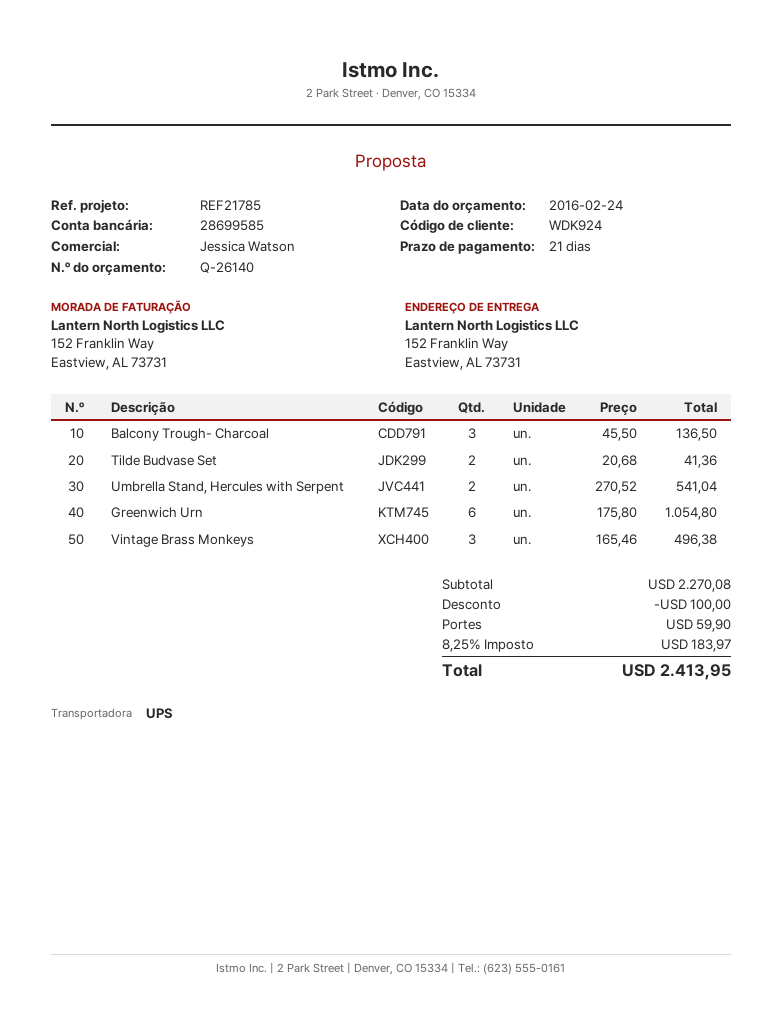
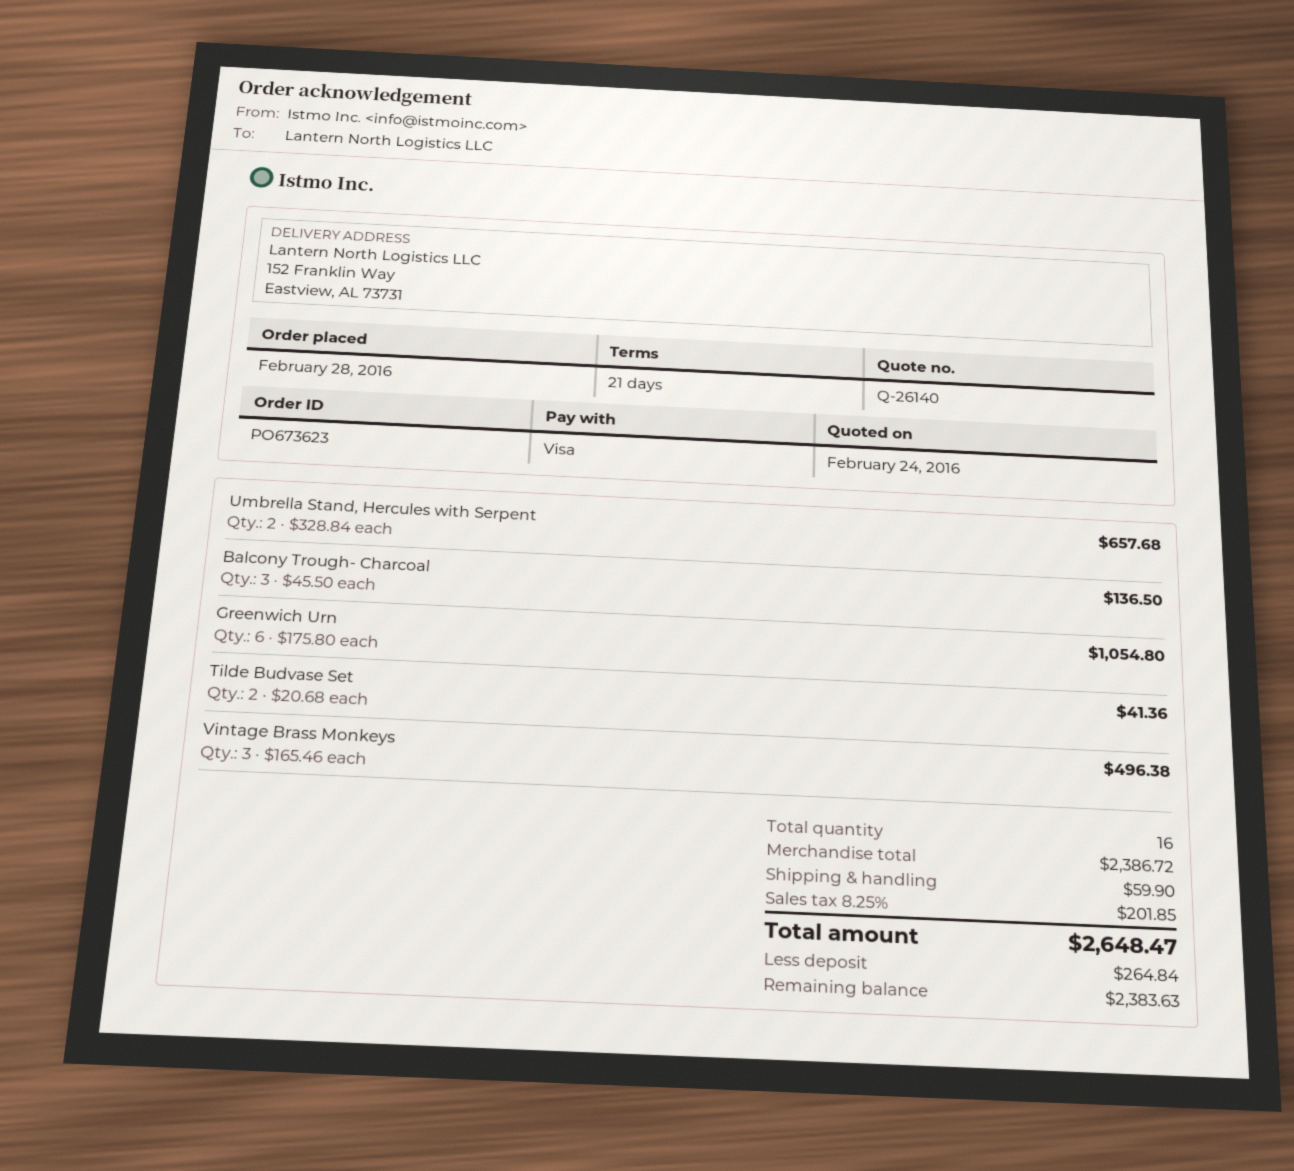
Umbrella Stand, Hercules with Serpent: 2 x 270.52 = 541.04 -> 2 x 328.84 = 657.68
subtotal: 2270.08 -> 2386.72
discount: 100.00 -> none
tax: 8.25% = 183.97 -> 8.25% = 201.85
total: 2413.95 -> 2648.47

